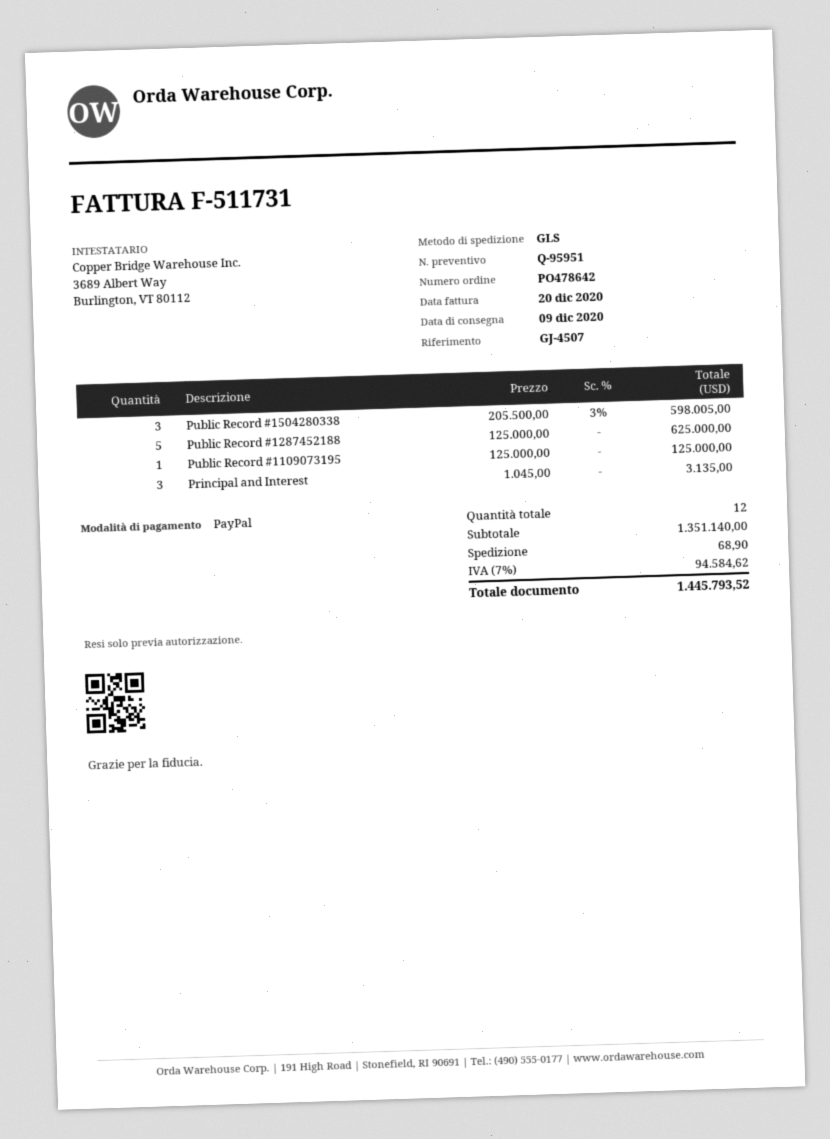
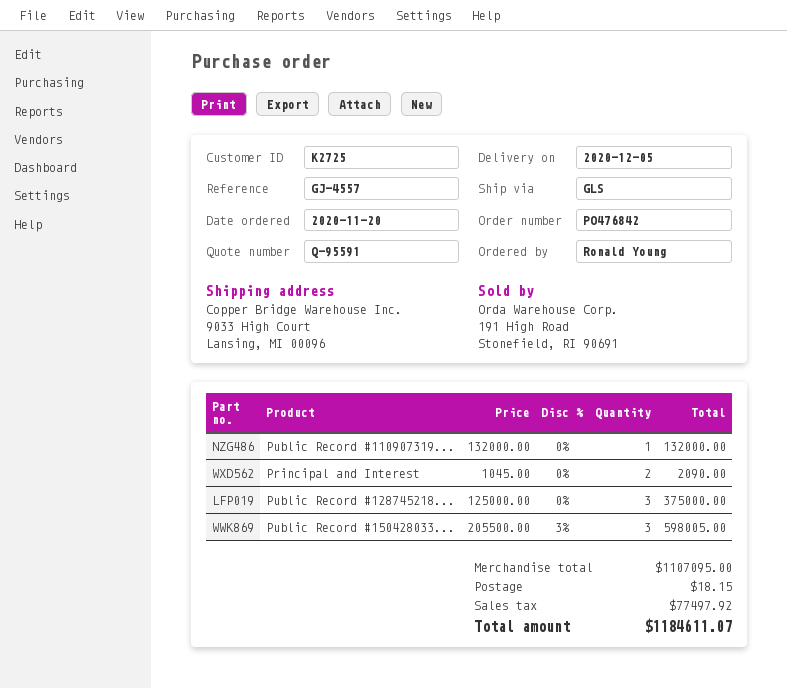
quote number: Q-95951 -> Q-95591
order number: PO478642 -> PO476842
delivery date: 2020-12-09 -> 2020-12-05
reference: GJ-4507 -> GJ-4557
Public Record #1287452188: 5 x 125000.00 = 625000.00 -> 3 x 125000.00 = 375000.00
Public Record #1109073195: 1 x 125000.00 = 125000.00 -> 1 x 132000.00 = 132000.00
Principal and Interest: 3 x 1045.00 = 3135.00 -> 2 x 1045.00 = 2090.00
subtotal: 1351140.00 -> 1107095.00
shipping: 68.90 -> 18.15
tax: 94584.62 -> 77497.92
total: 1445793.52 -> 1184611.07

